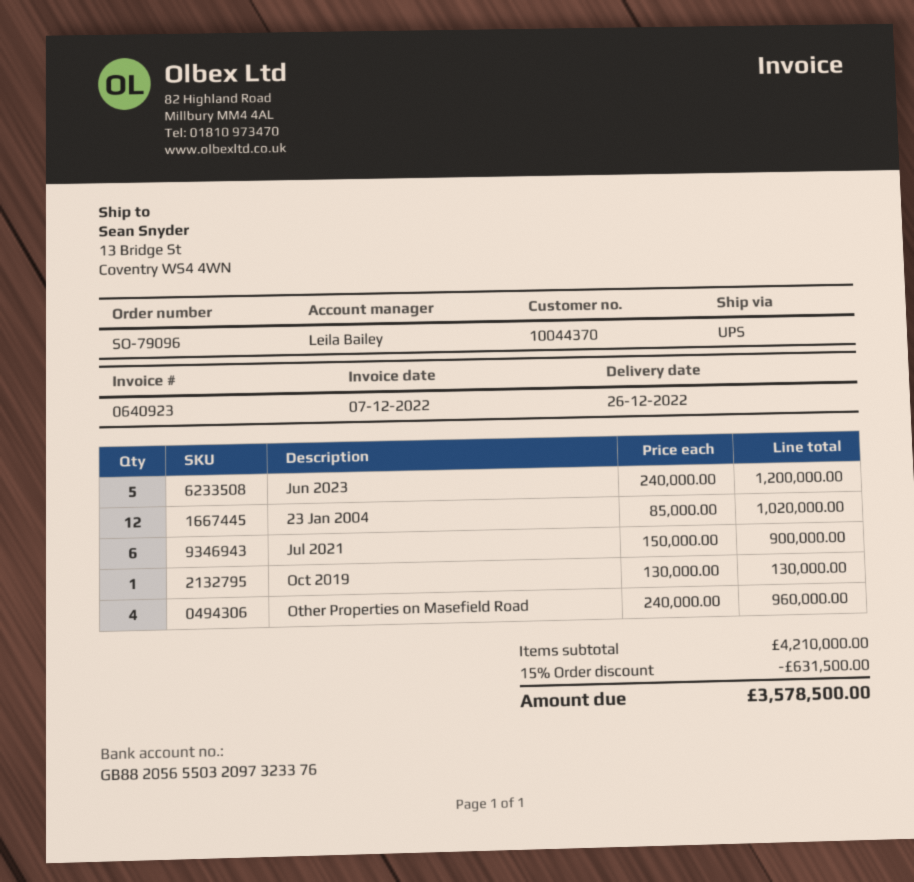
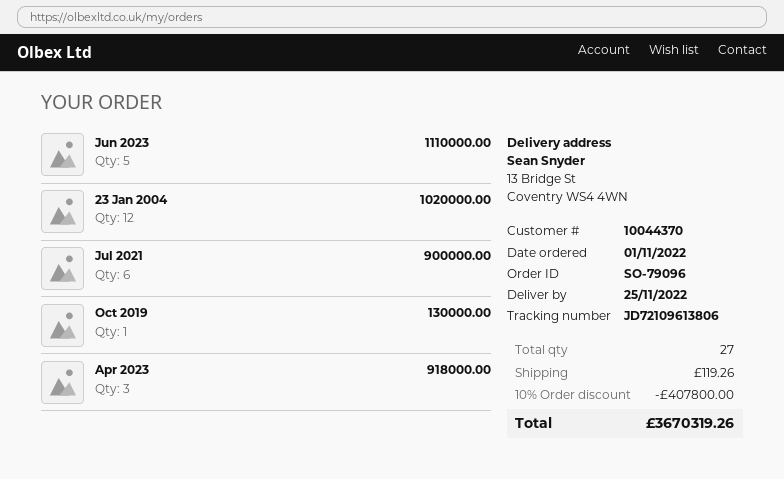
delivery date: 2022-12-26 -> 2022-11-25
Jun 2023: 5 for 1200000.00 -> 5 for 1110000.00
Other Properties on Masefield Road: 4 for 960000.00 -> none
Apr 2023: none -> 3 for 918000.00
discount: 15% = 631500.00 -> 10% = 407800.00
shipping: none -> 119.26
total: 3578500.00 -> 3670319.26

